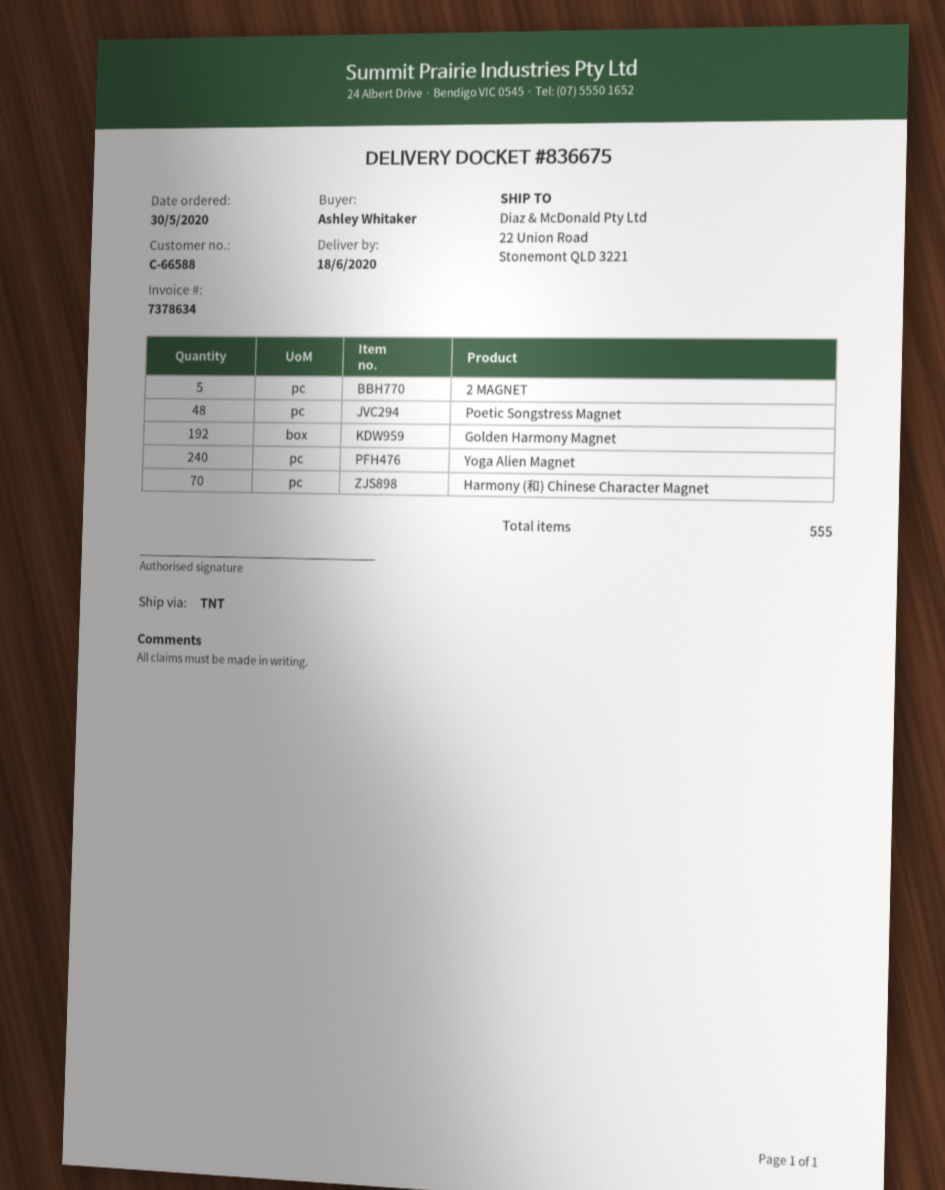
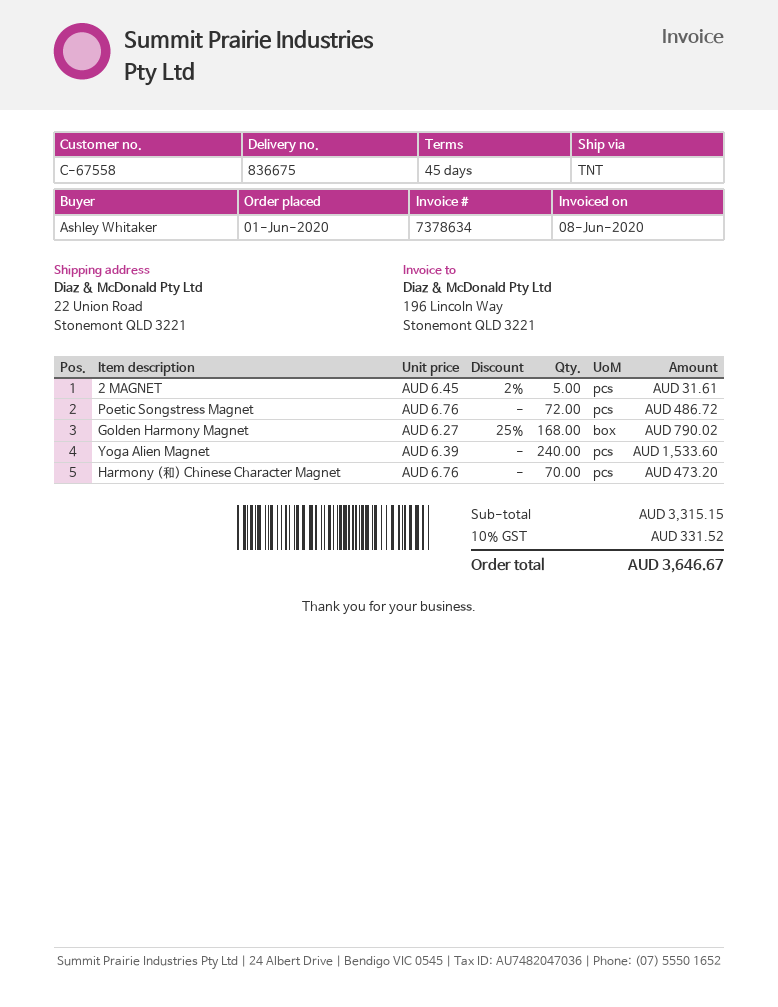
order date: 2020-05-30 -> 2020-06-01
customer number: C-66588 -> C-67558
Poetic Songstress Magnet: 48 -> 72
Golden Harmony Magnet: 192 -> 168

